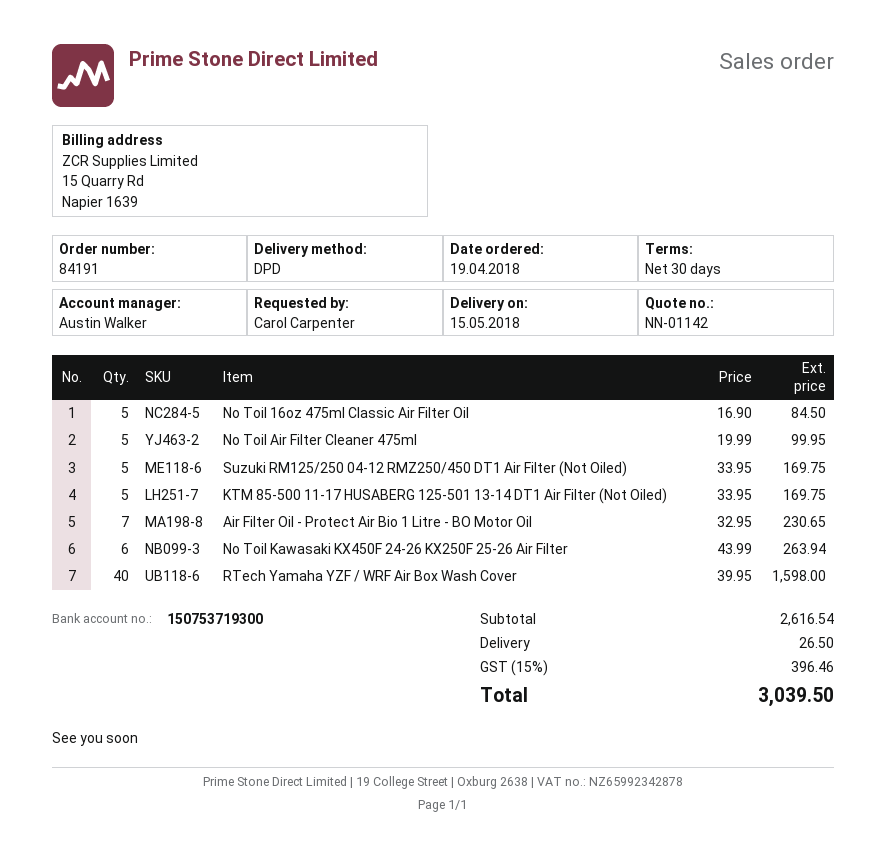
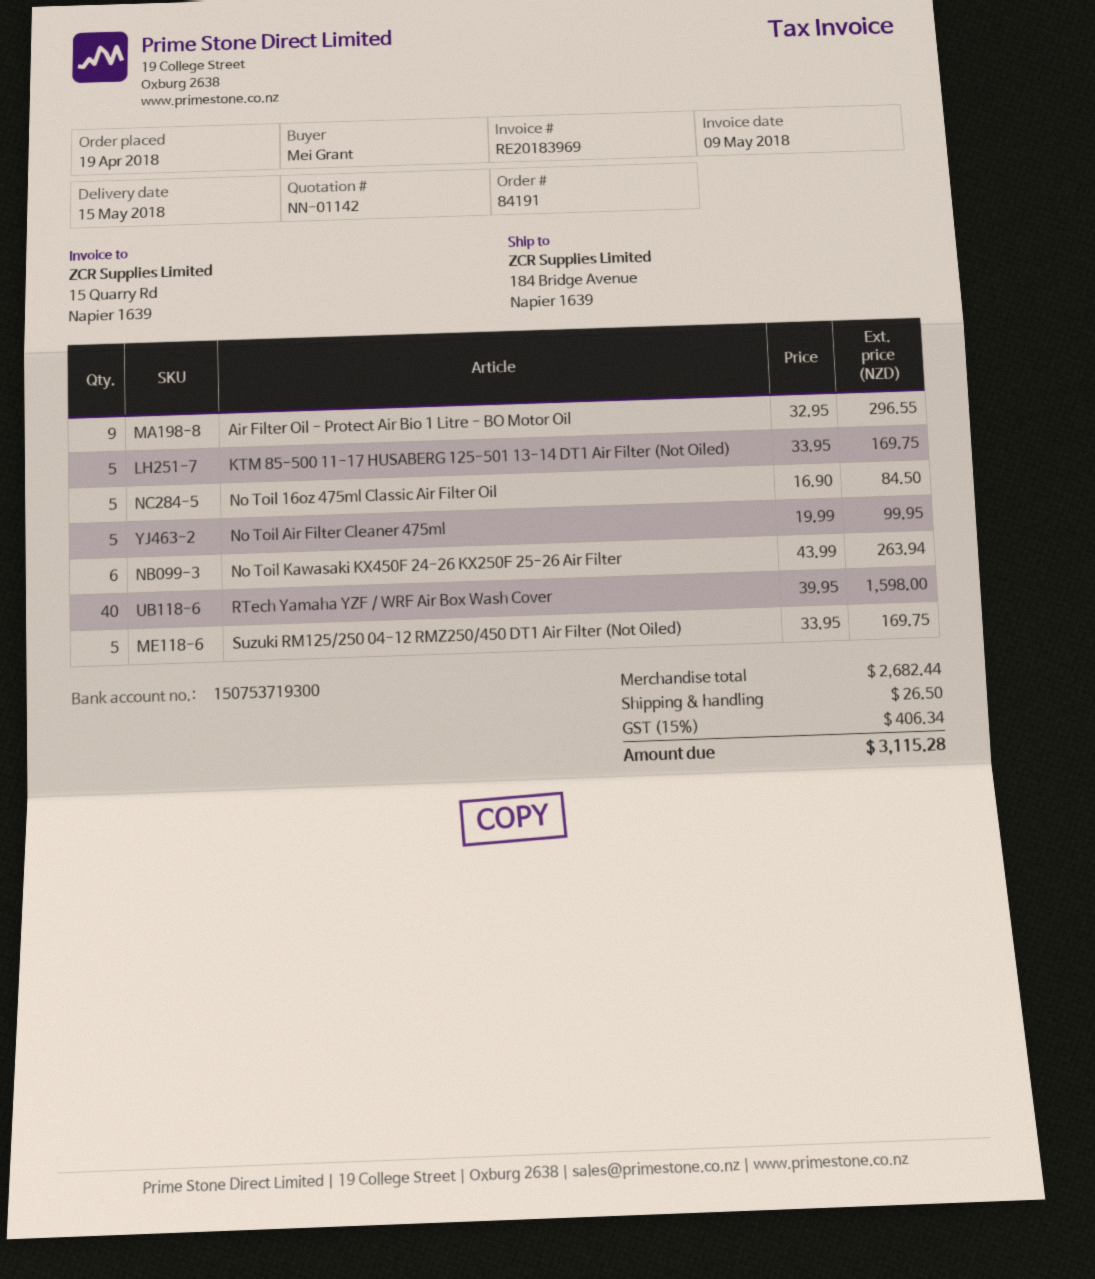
ordered by: Carol Carpenter -> Mei Grant
Air Filter Oil - Protect Air Bio 1 Litre - BO Motor Oil: 7 x 32.95 = 230.65 -> 9 x 32.95 = 296.55
subtotal: 2616.54 -> 2682.44
tax: 15% = 396.46 -> 15% = 406.34
total: 3039.50 -> 3115.28

